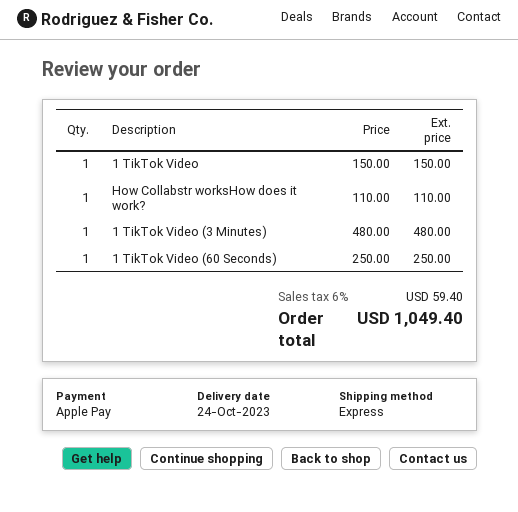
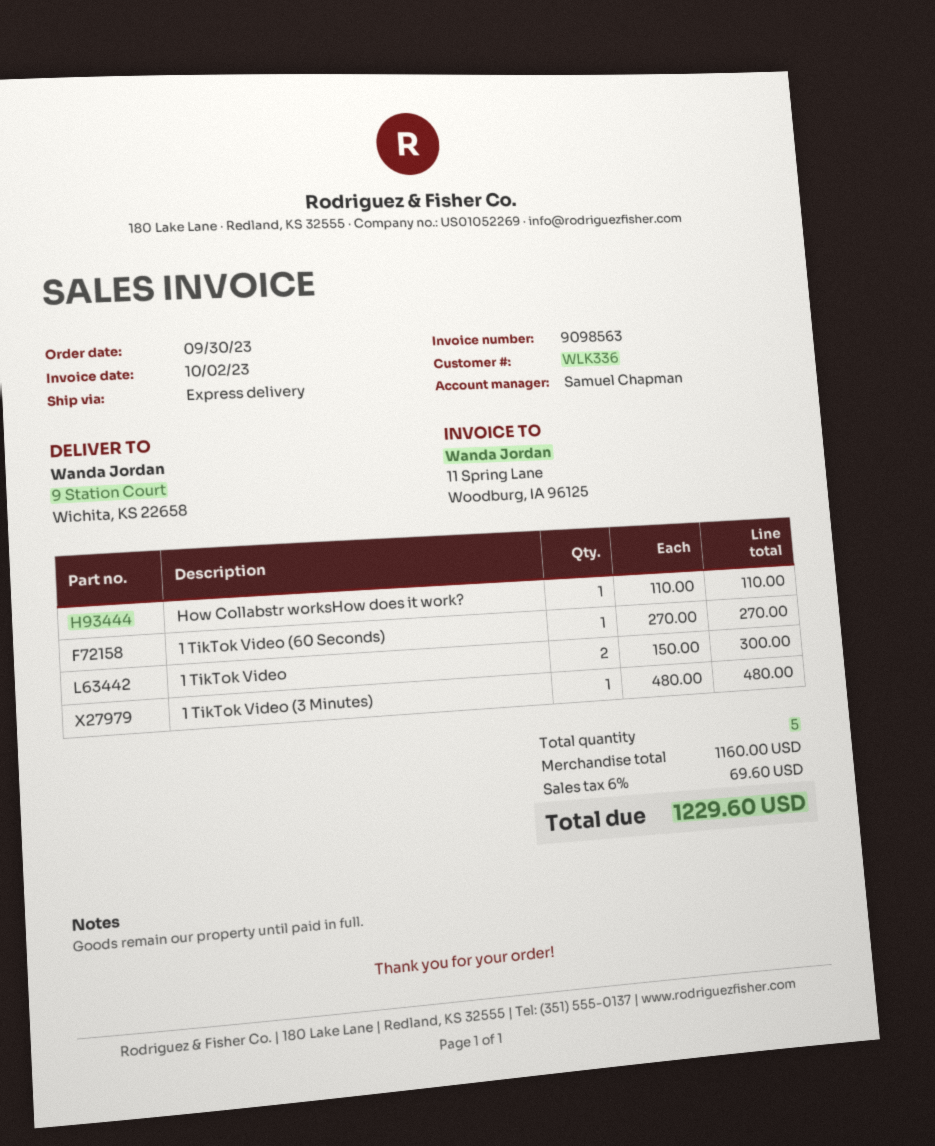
1 TikTok Video: 1 x 150.00 = 150.00 -> 2 x 150.00 = 300.00
1 TikTok Video (60 Seconds): 1 x 250.00 = 250.00 -> 1 x 270.00 = 270.00
tax: 6% = 59.40 -> 6% = 69.60
total: 1049.40 -> 1229.60

